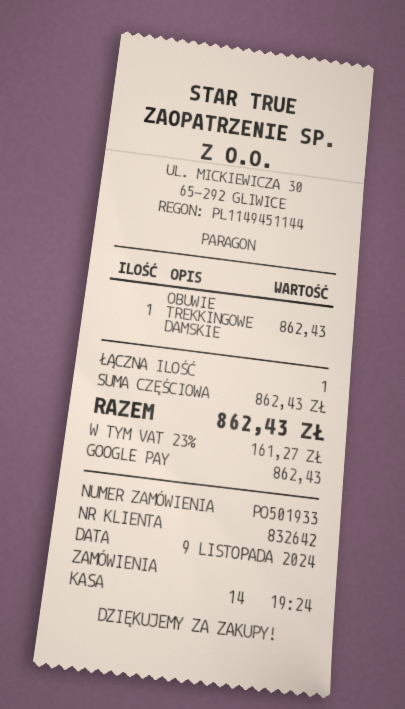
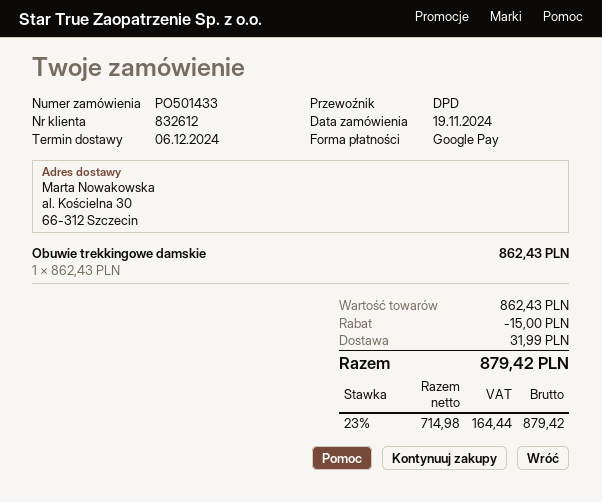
order number: PO501933 -> PO501433
order date: 2024-11-09 -> 2024-11-19
customer number: 832642 -> 832612
discount: none -> 15.00
shipping: none -> 31.99
tax: 23% = 161.27 -> 23% = 164.44
total: 862.43 -> 879.42

